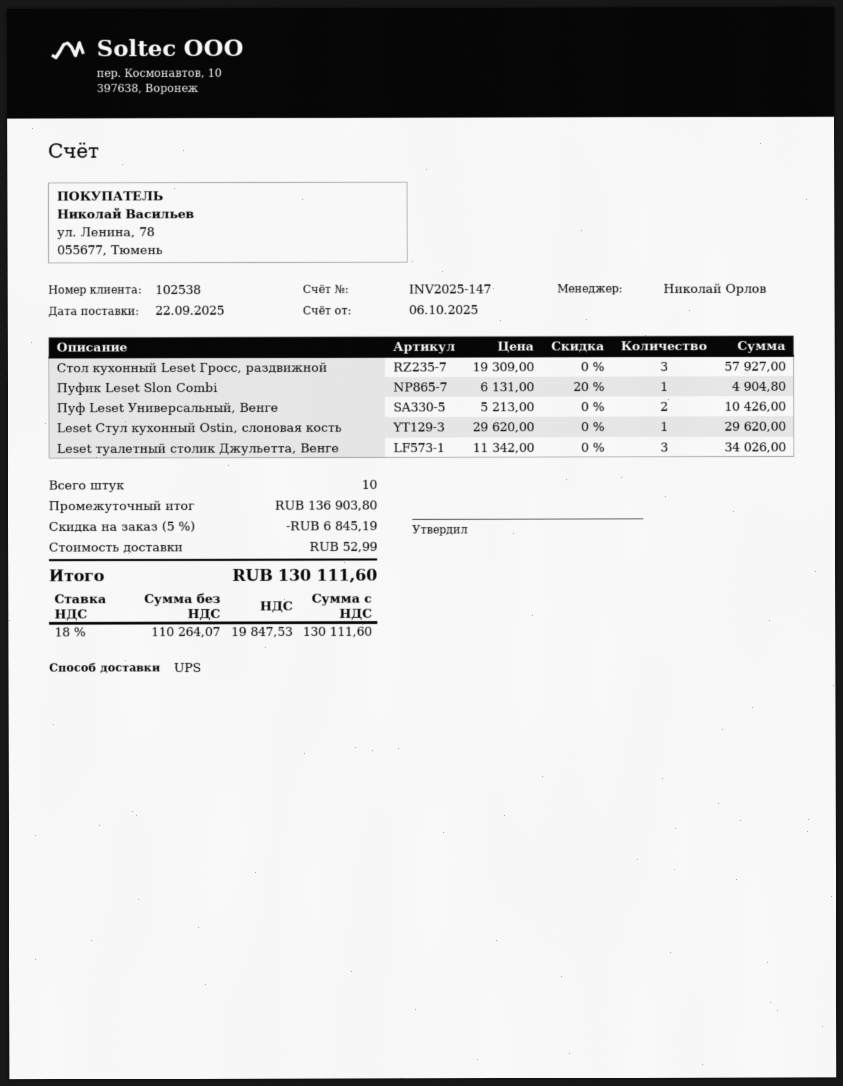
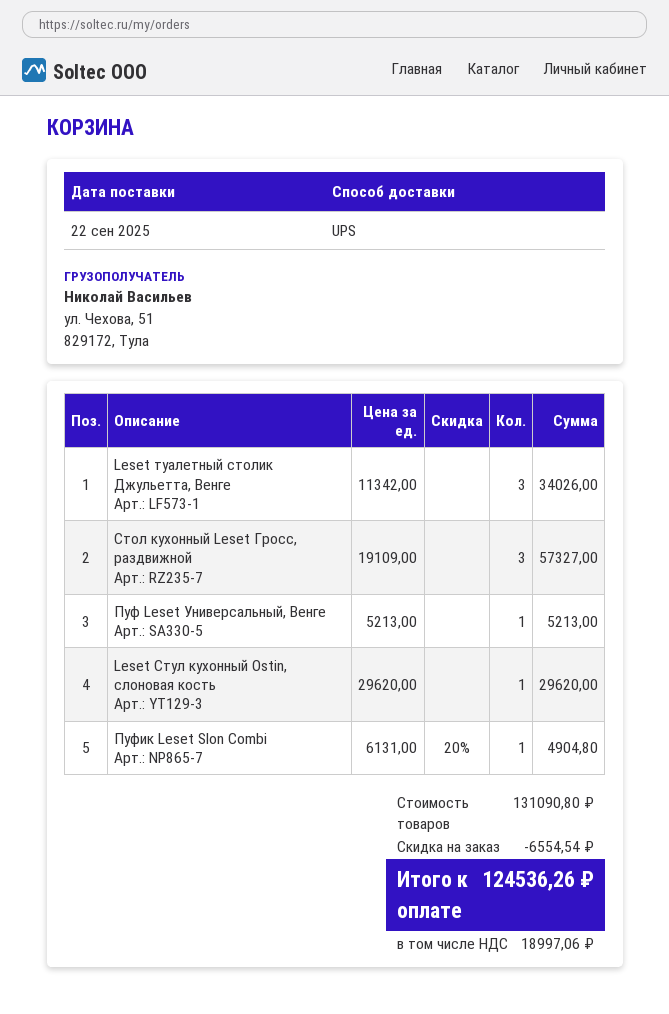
Стол кухонный Leset Гросс, раздвижной: 3 x 19309.00 = 57927.00 -> 3 x 19109.00 = 57327.00
Пуф Leset Универсальный, Венге: 2 x 5213.00 = 10426.00 -> 1 x 5213.00 = 5213.00
subtotal: 136903.80 -> 131090.80
discount: 6845.19 -> 6554.54
shipping: 52.99 -> none
tax: 19847.53 -> 18997.06
total: 130111.60 -> 124536.26

